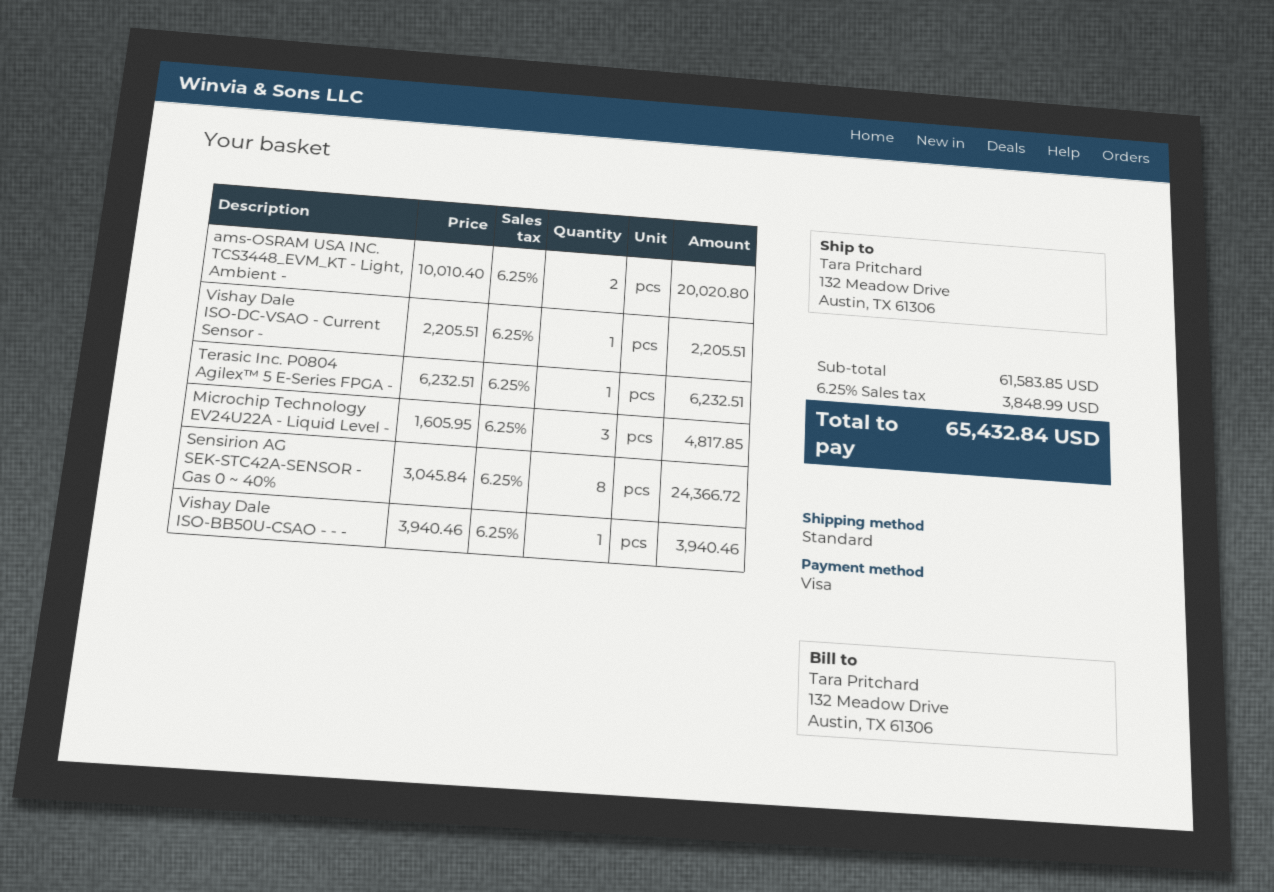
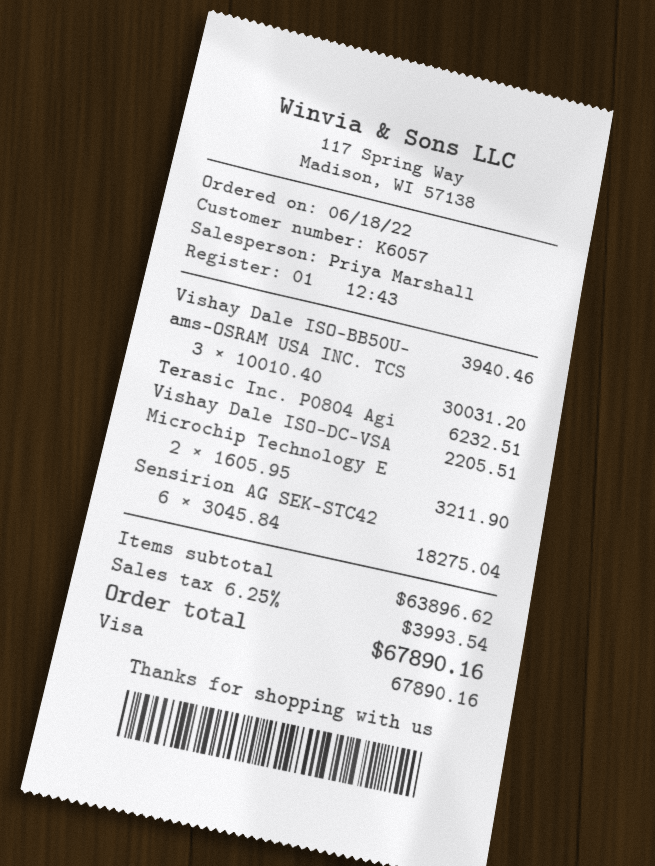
ams-OSRAM USA INC. TCS3448_EVM_KT - Light, Ambient -: 2 x 10010.40 = 20020.80 -> 3 x 10010.40 = 30031.20
Microchip Technology EV24U22A - Liquid Level -: 3 x 1605.95 = 4817.85 -> 2 x 1605.95 = 3211.90
Sensirion AG SEK-STC42A-SENSOR - Gas 0 ~ 40%: 8 x 3045.84 = 24366.72 -> 6 x 3045.84 = 18275.04
subtotal: 61583.85 -> 63896.62
tax: 6.25% = 3848.99 -> 6.25% = 3993.54
total: 65432.84 -> 67890.16

